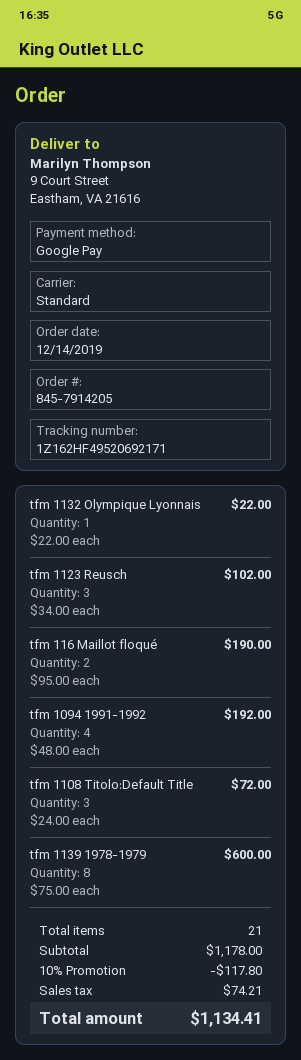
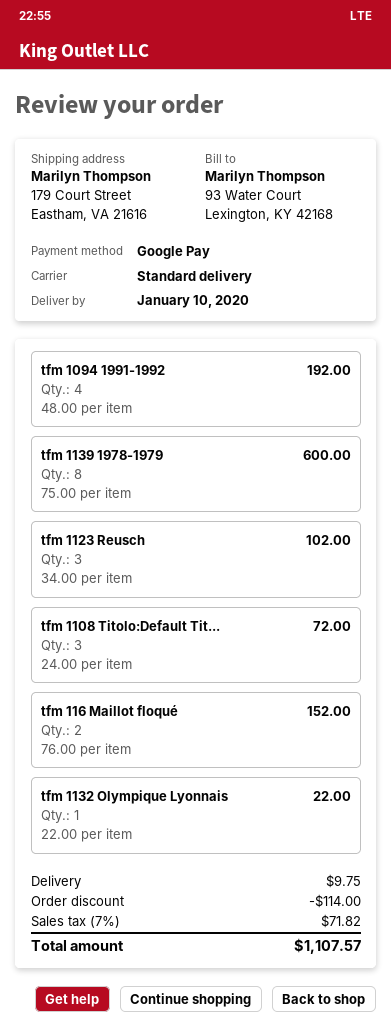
ship to: 9 Court Street, Eastham, VA 21616 -> 179 Court Street, Eastham, VA 21616
tfm 116 Maillot floqué: 2 x 95.00 = 190.00 -> 2 x 76.00 = 152.00
discount: 117.80 -> 114.00
shipping: none -> 9.75
tax: 74.21 -> 71.82
total: 1134.41 -> 1107.57

